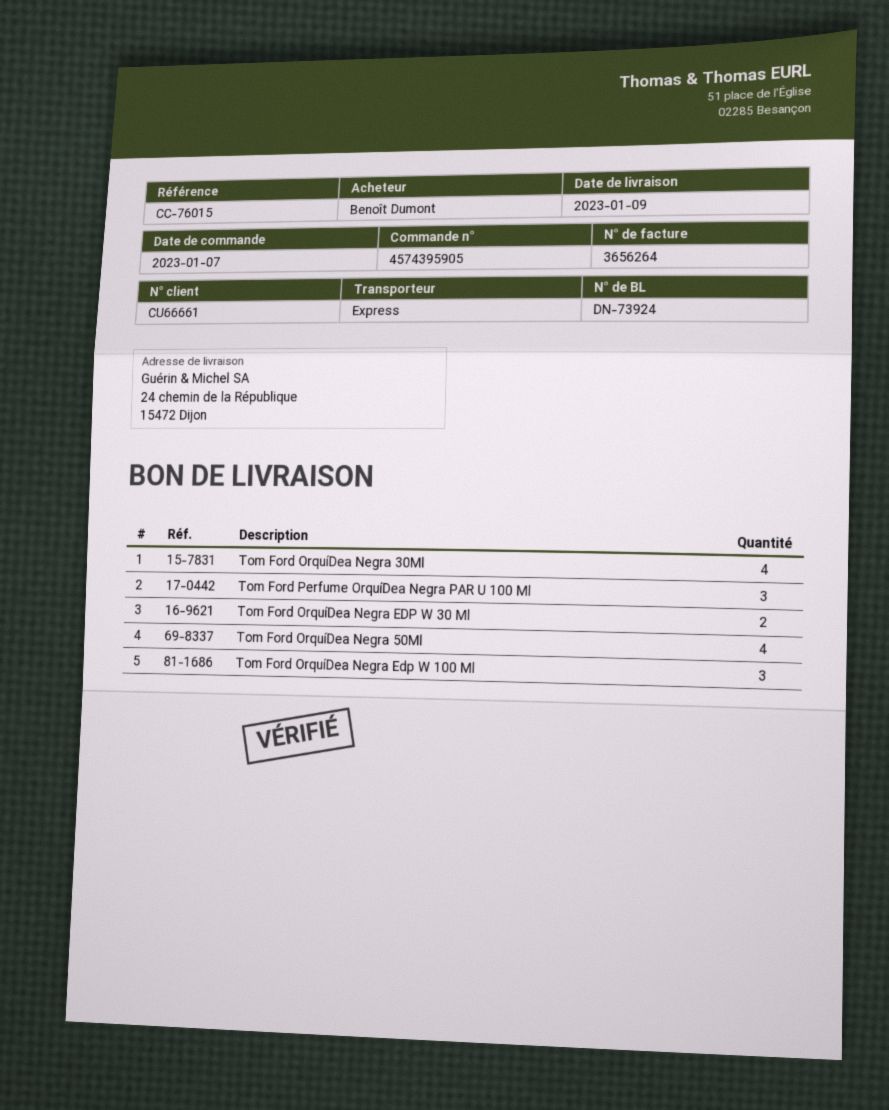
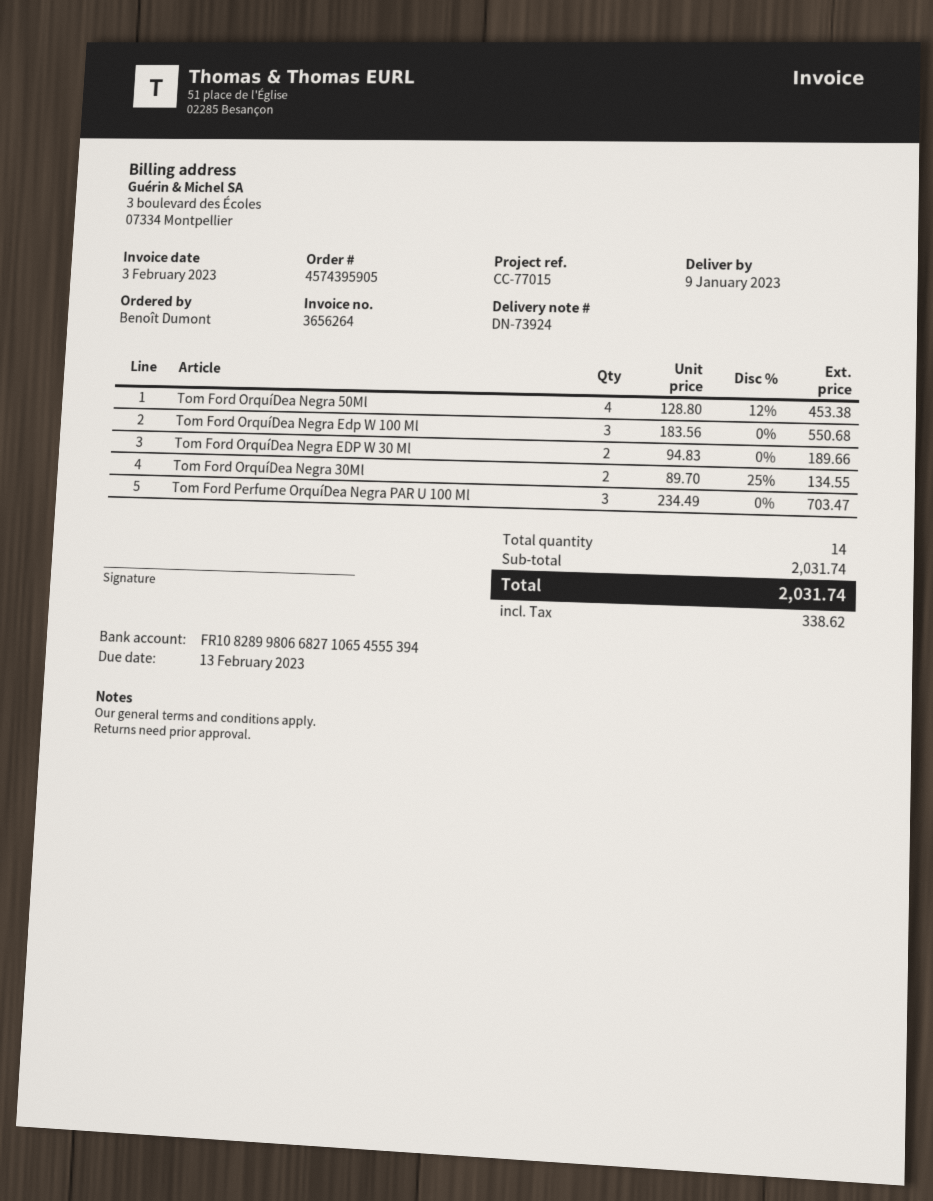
reference: CC-76015 -> CC-77015
Tom Ford OrquíDea Negra 30Ml: 4 -> 2

